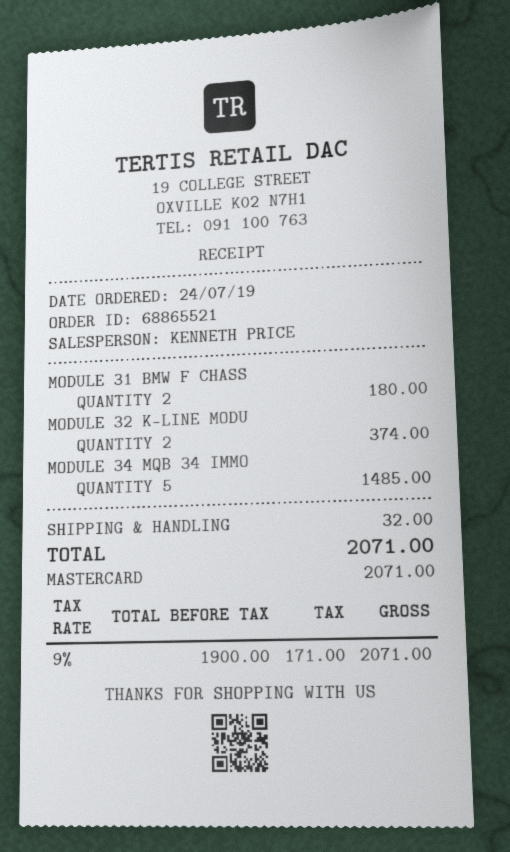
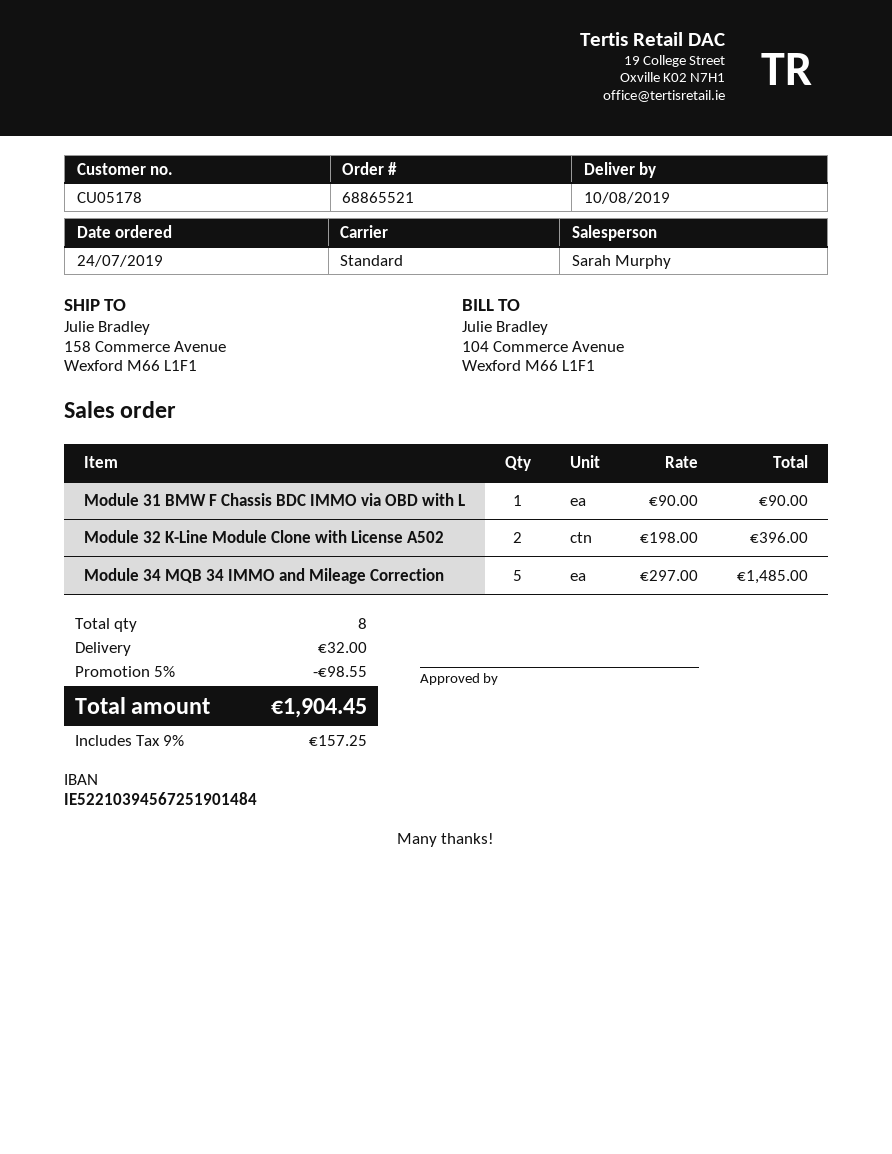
sales rep: KENNETH PRICE -> Sarah Murphy
MODULE 31 BMW F CHASS: 2 for 180.00 -> 1 for 90.00
MODULE 32 K-LINE MODU: 2 for 374.00 -> 2 for 396.00
discount: none -> 5% = 98.55
tax: 9% = 171.00 -> 9% = 157.25
total: 2071.00 -> 1904.45

